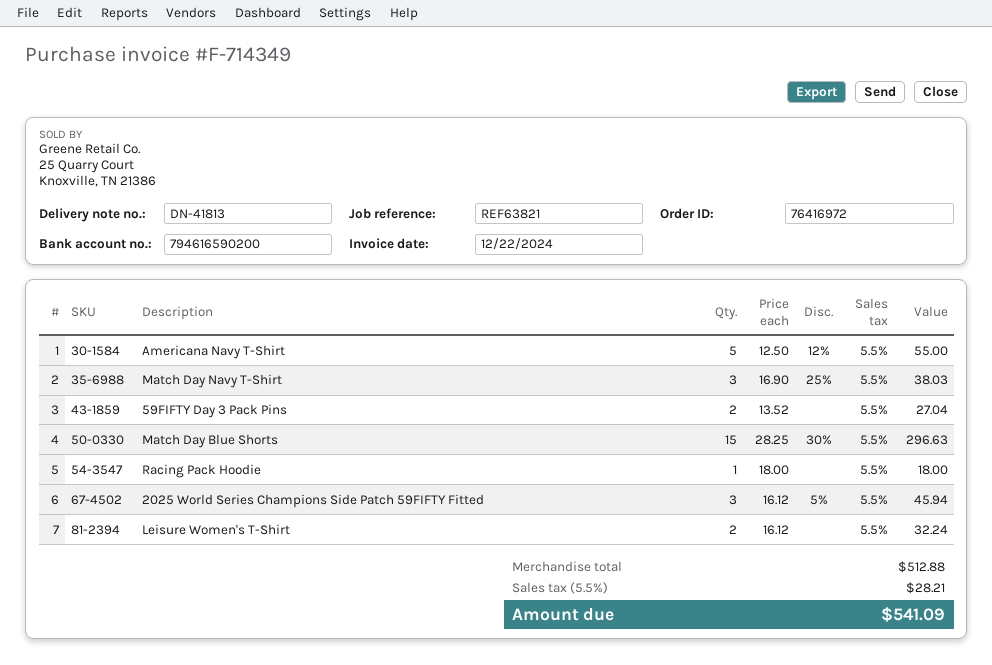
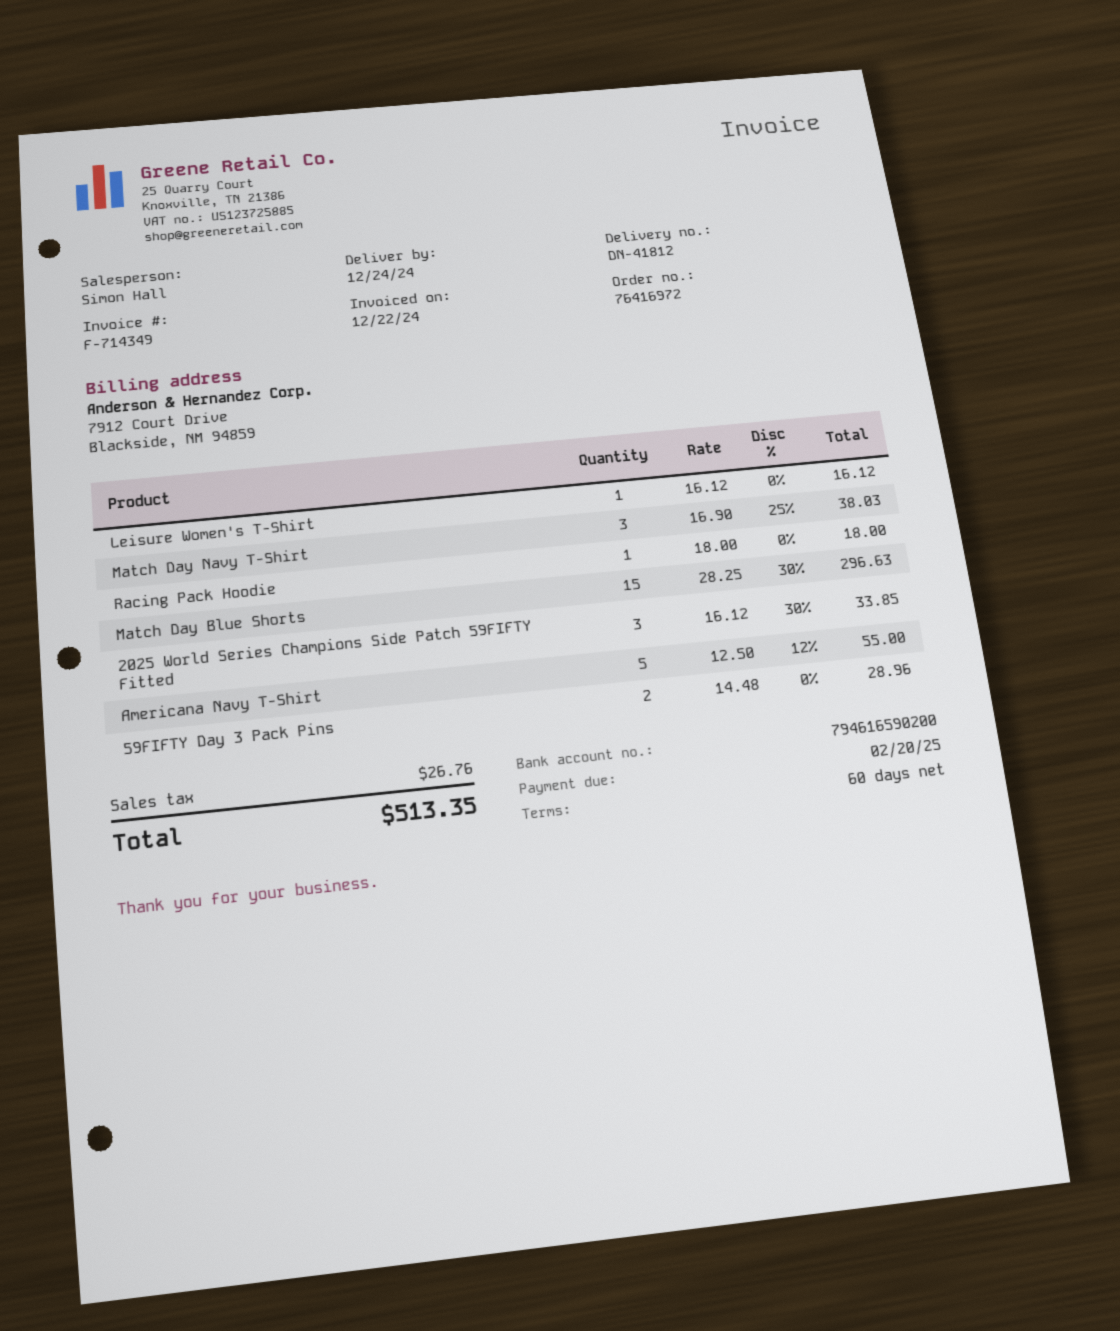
delivery note number: DN-41813 -> DN-41812
59FIFTY Day 3 Pack Pins: 2 x 13.52 = 27.04 -> 2 x 14.48 = 28.96
2025 World Series Champions Side Patch 59FIFTY Fitted: 3 x 16.12 - 5% = 45.94 -> 3 x 16.12 - 30% = 33.85
Leisure Women's T-Shirt: 2 x 16.12 = 32.24 -> 1 x 16.12 = 16.12
tax: 28.21 -> 26.76
total: 541.09 -> 513.35

